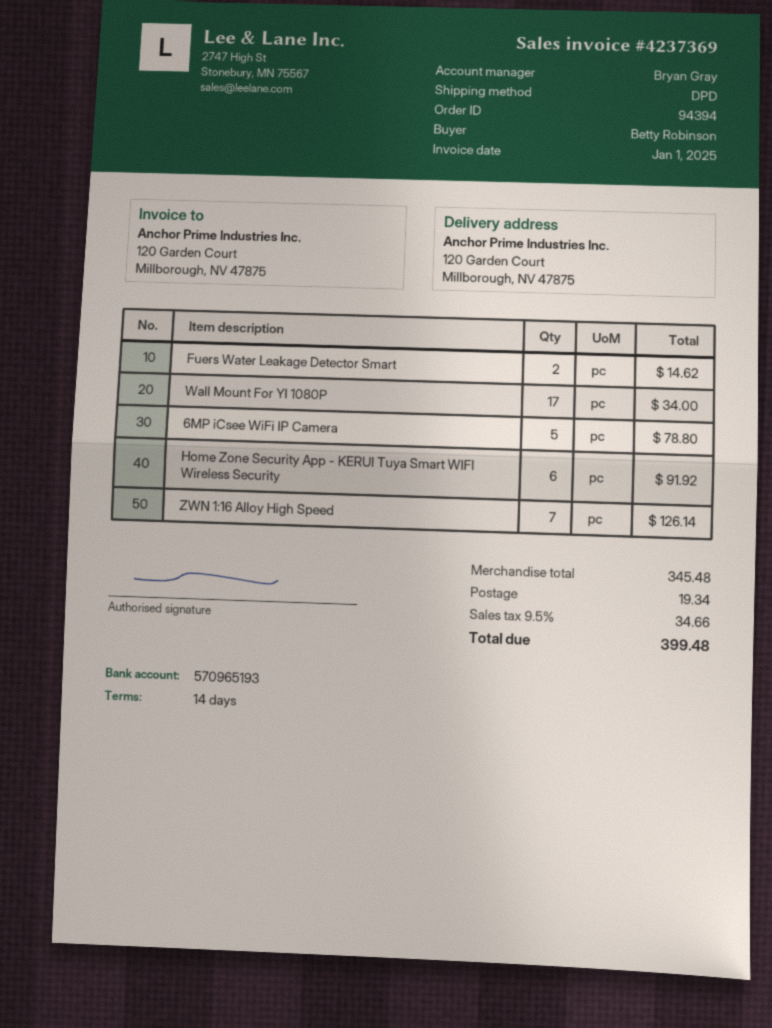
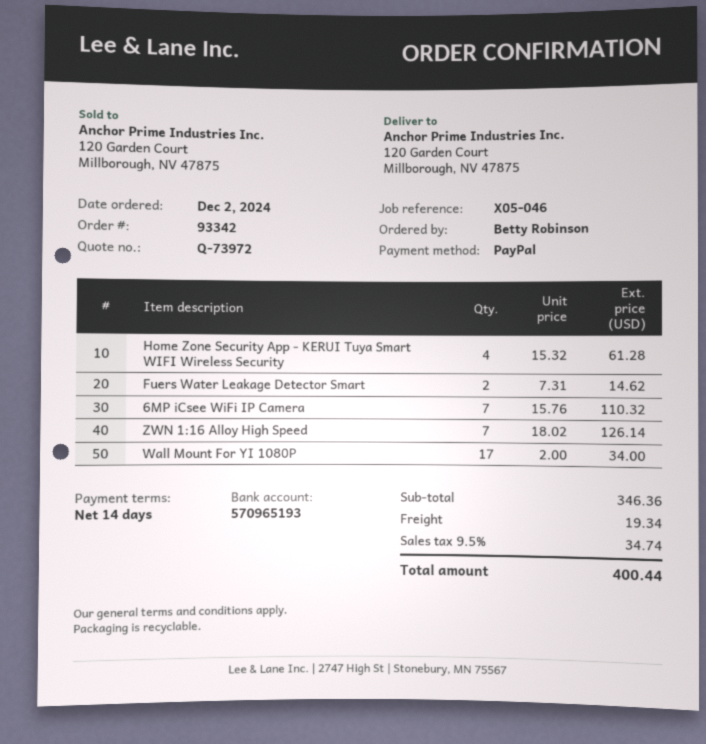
order number: 94394 -> 93342
6MP iCsee WiFi IP Camera: 5 for 78.80 -> 7 for 110.32
Home Zone Security App - KERUI Tuya Smart WIFI Wireless Security: 6 for 91.92 -> 4 for 61.28
subtotal: 345.48 -> 346.36
tax: 9.5% = 34.66 -> 9.5% = 34.74
total: 399.48 -> 400.44

